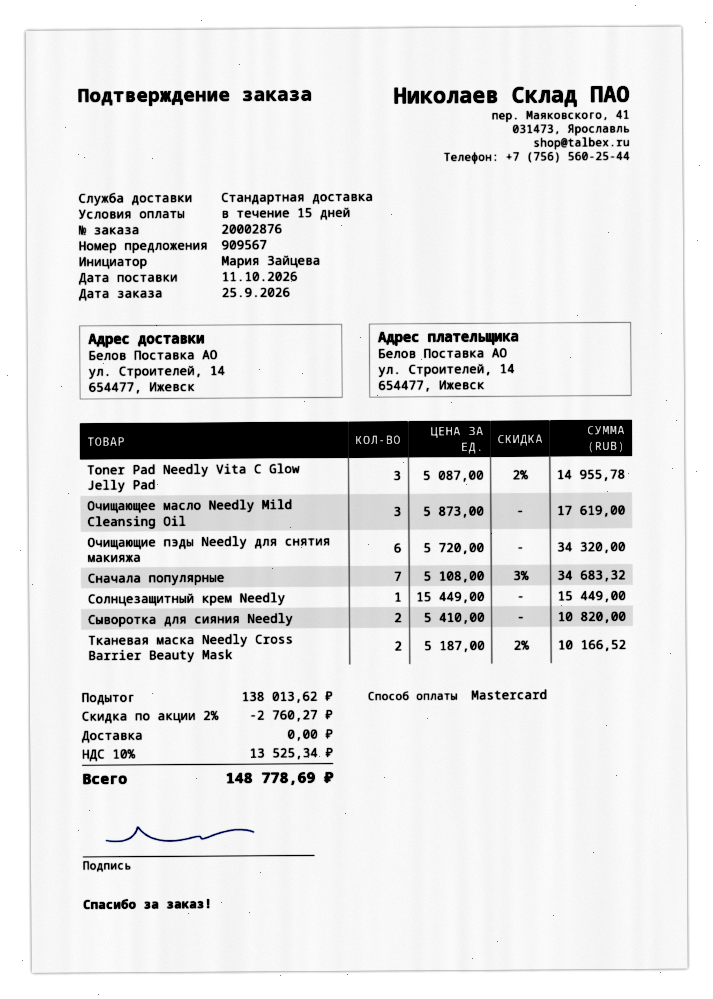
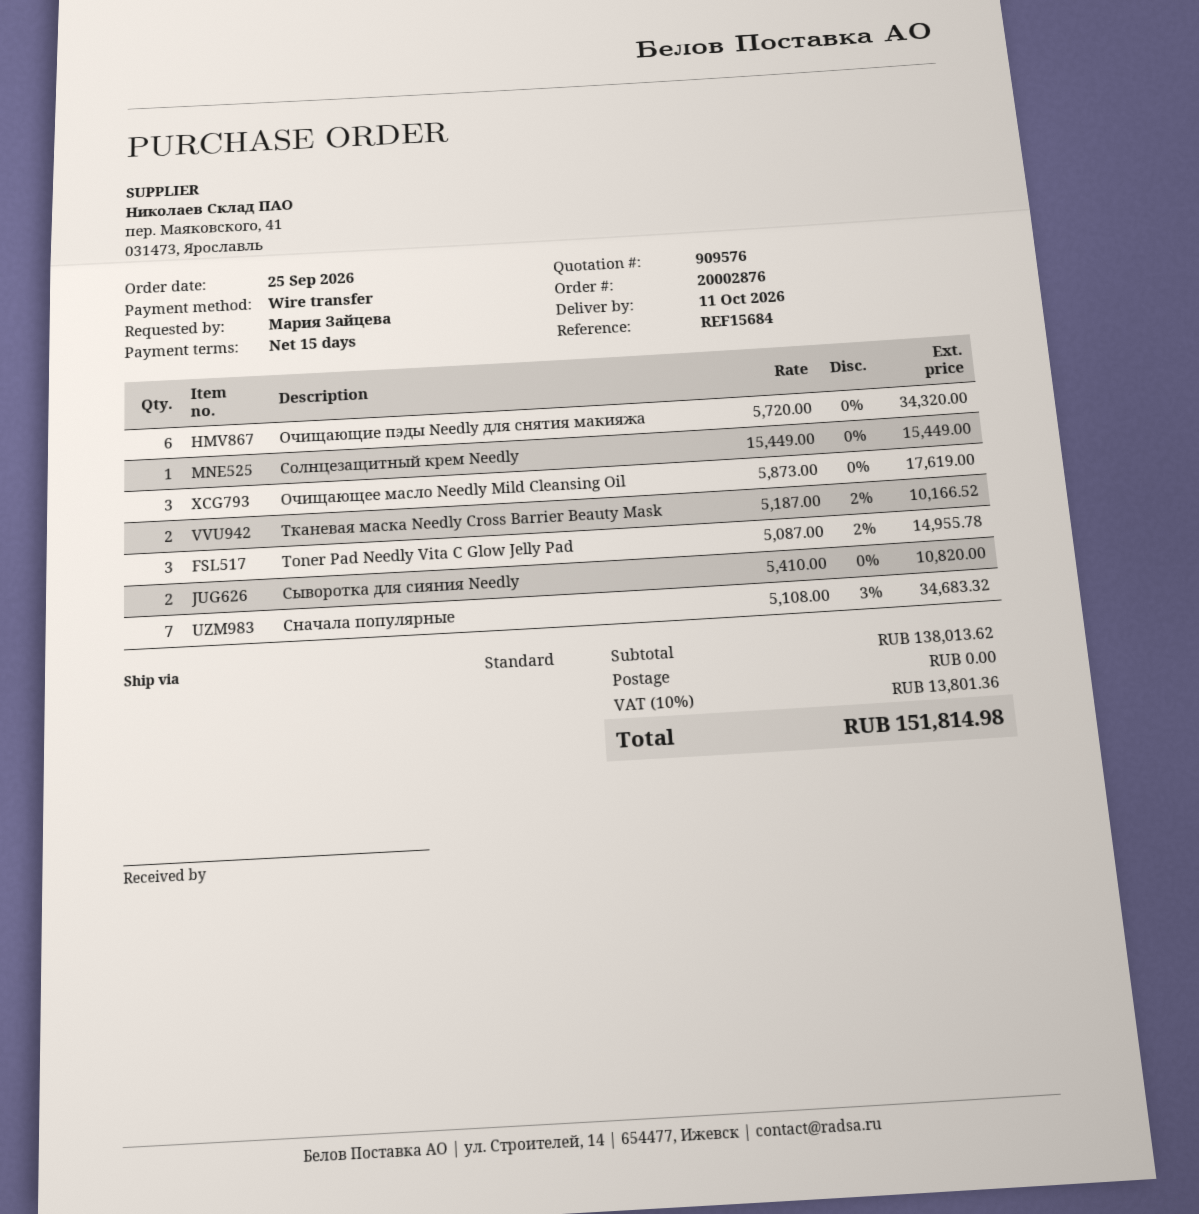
quote number: 909567 -> 909576
payment method: Mastercard -> bank transfer
discount: 2% = 2760.27 -> none
tax: 10% = 13525.34 -> 10% = 13801.36
total: 148778.69 -> 151814.98

